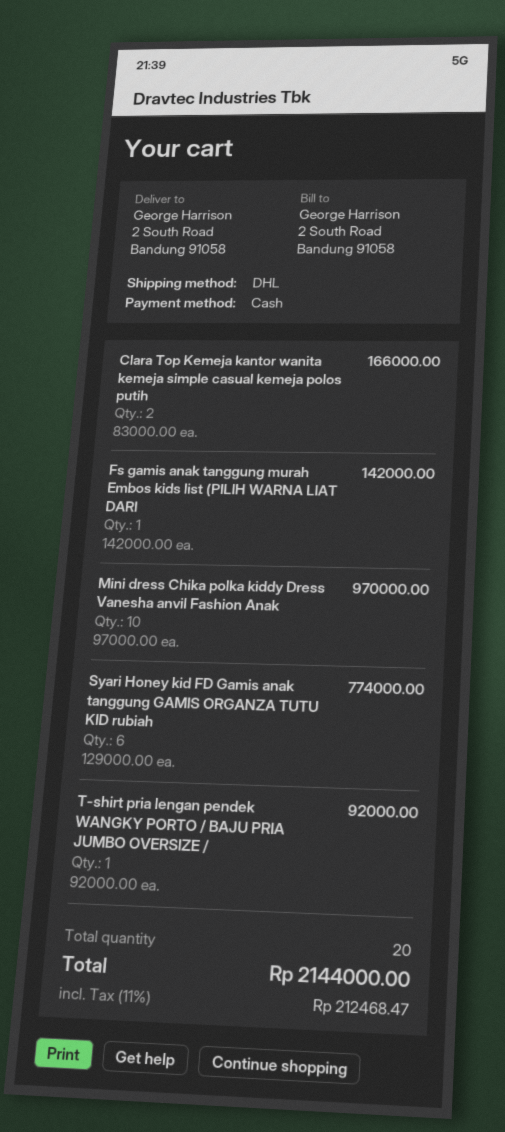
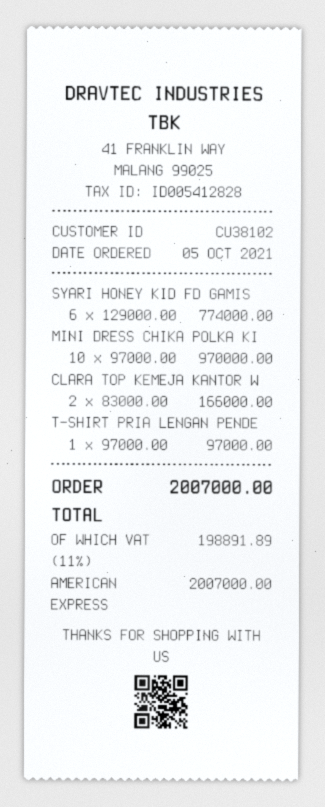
payment method: cash -> American Express
Fs gamis anak tanggung murah Embos kids list (PILIH WARNA LIAT DARI: 1 x 142000.00 = 142000.00 -> none
T-shirt pria lengan pendek WANGKY PORTO / BAJU PRIA JUMBO OVERSIZE /: 1 x 92000.00 = 92000.00 -> 1 x 97000.00 = 97000.00
tax: 11% = 212468.47 -> 11% = 198891.89
total: 2144000.00 -> 2007000.00

